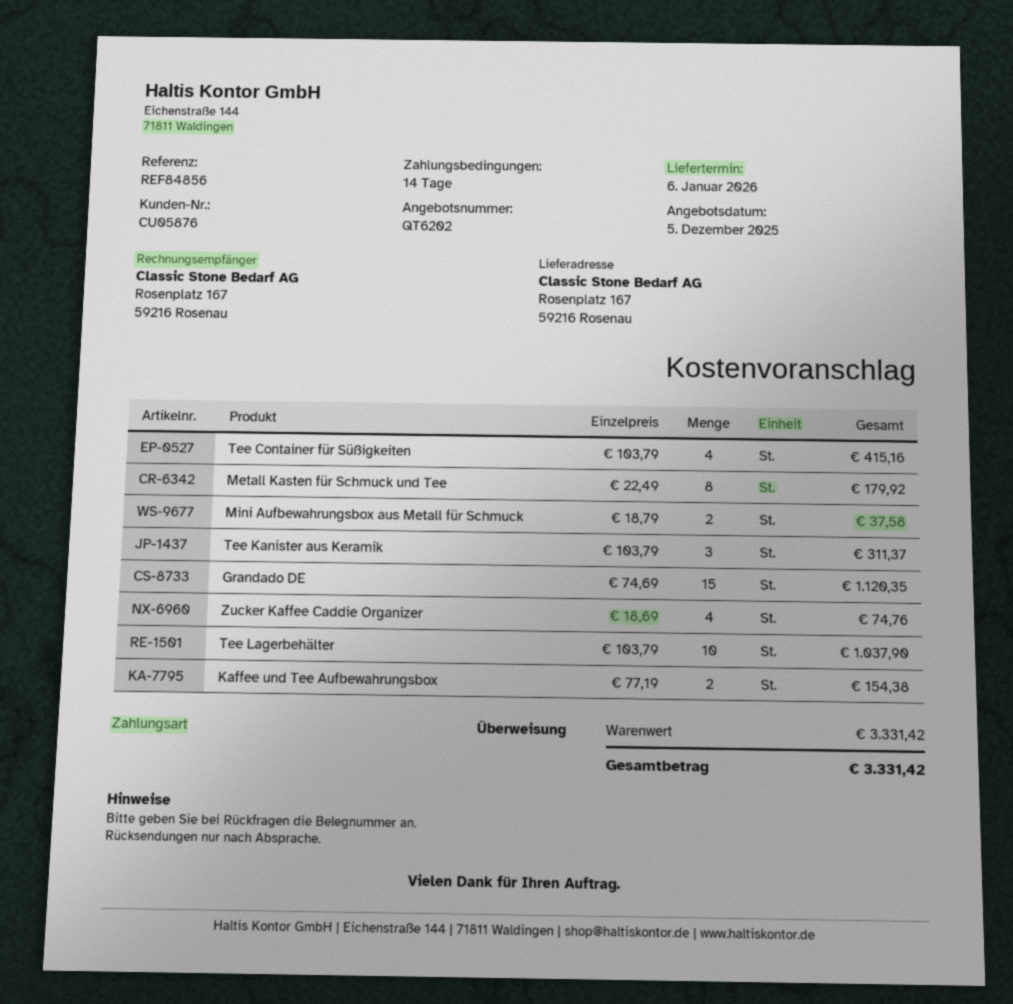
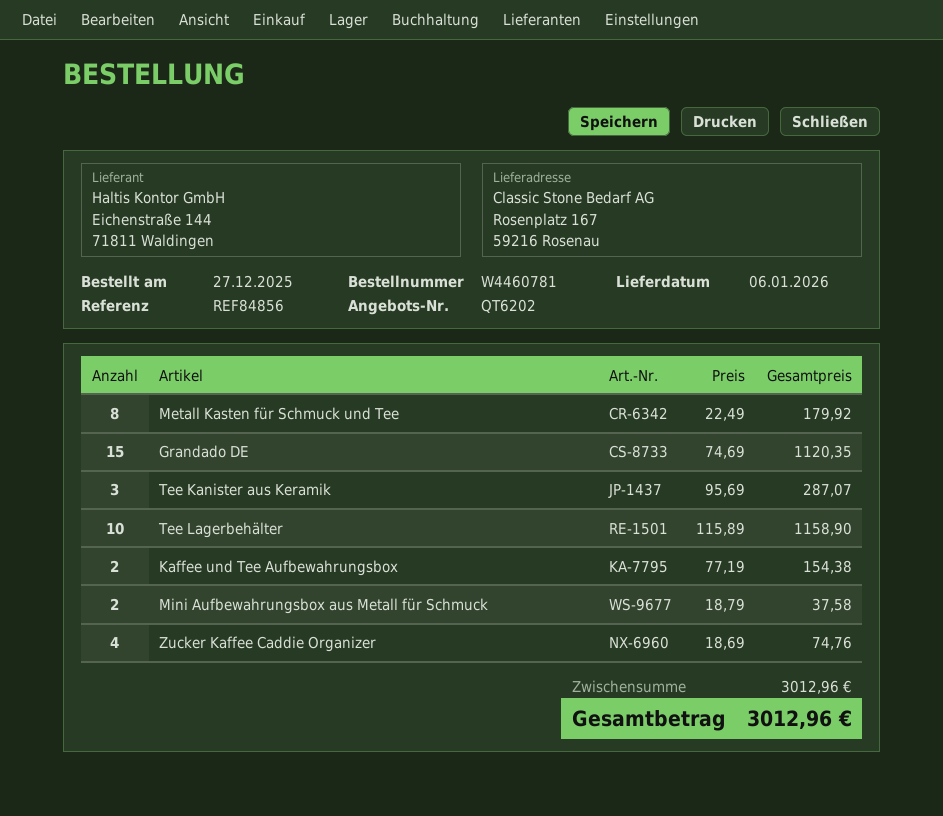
Tee Container für Süßigkeiten: 4 x 103.79 = 415.16 -> none
Tee Kanister aus Keramik: 3 x 103.79 = 311.37 -> 3 x 95.69 = 287.07
Tee Lagerbehälter: 10 x 103.79 = 1037.90 -> 10 x 115.89 = 1158.90
subtotal: 3331.42 -> 3012.96
total: 3331.42 -> 3012.96

